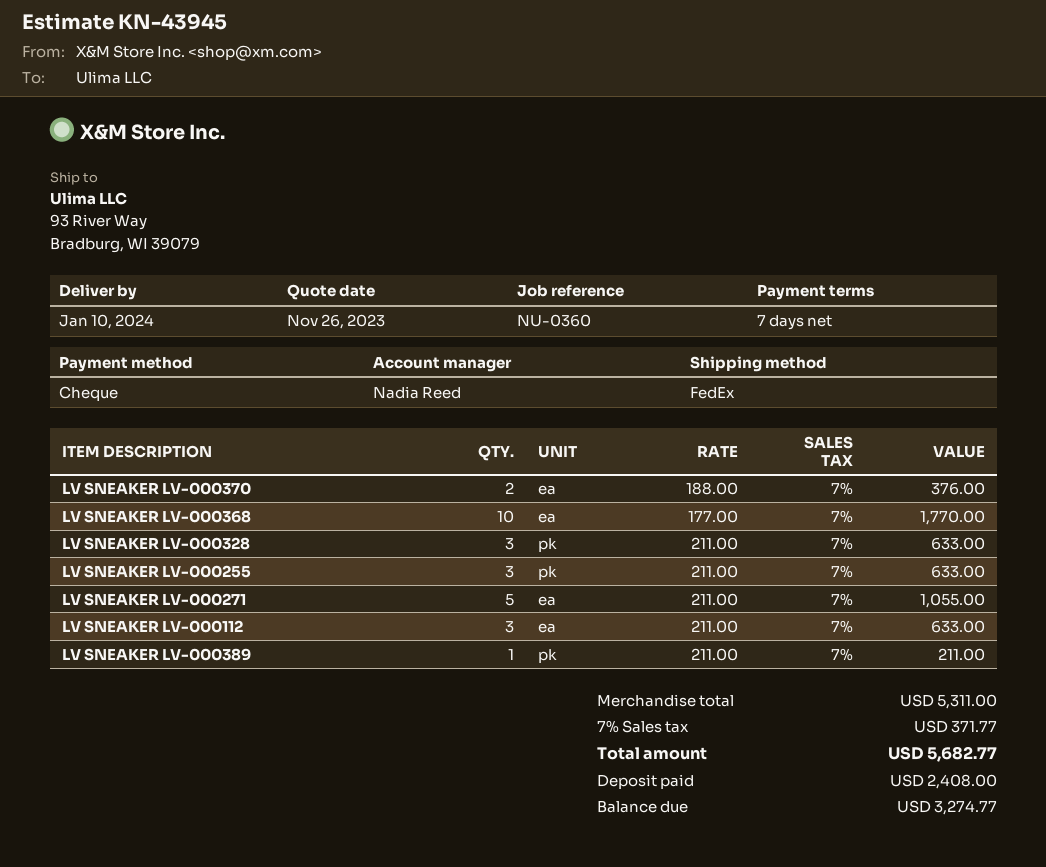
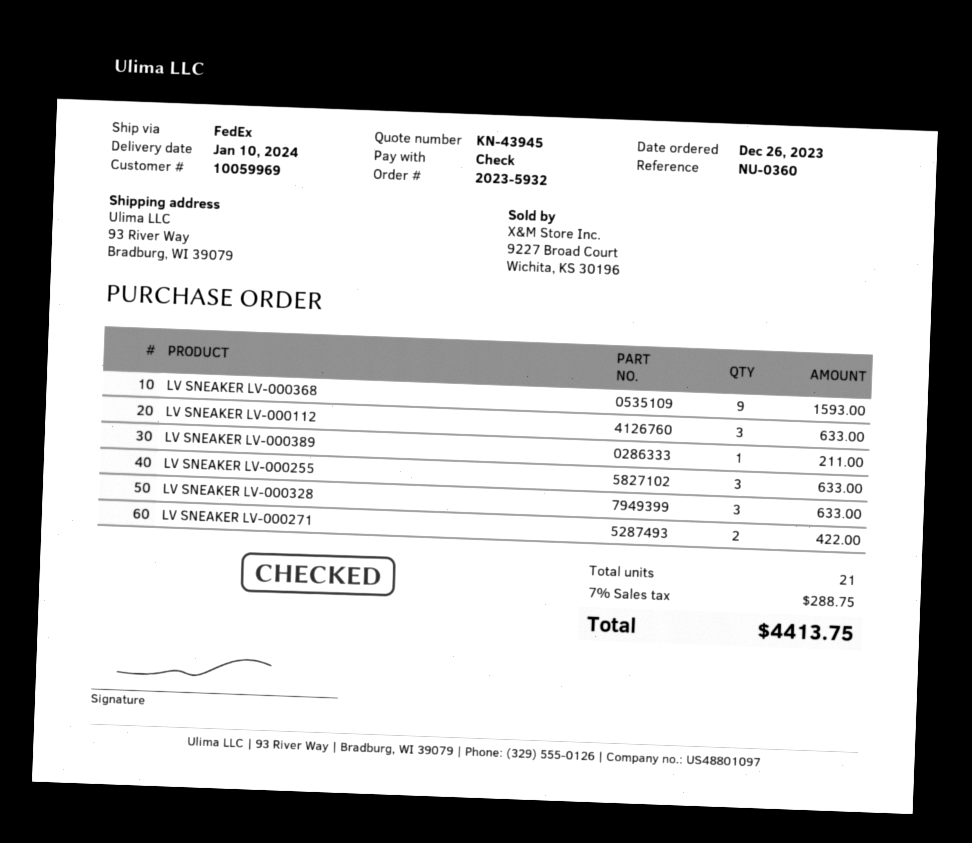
LV SNEAKER LV-000370: 2 for 376.00 -> none
LV SNEAKER LV-000368: 10 for 1770.00 -> 9 for 1593.00
LV SNEAKER LV-000271: 5 for 1055.00 -> 2 for 422.00
tax: 7% = 371.77 -> 7% = 288.75
total: 5682.77 -> 4413.75

